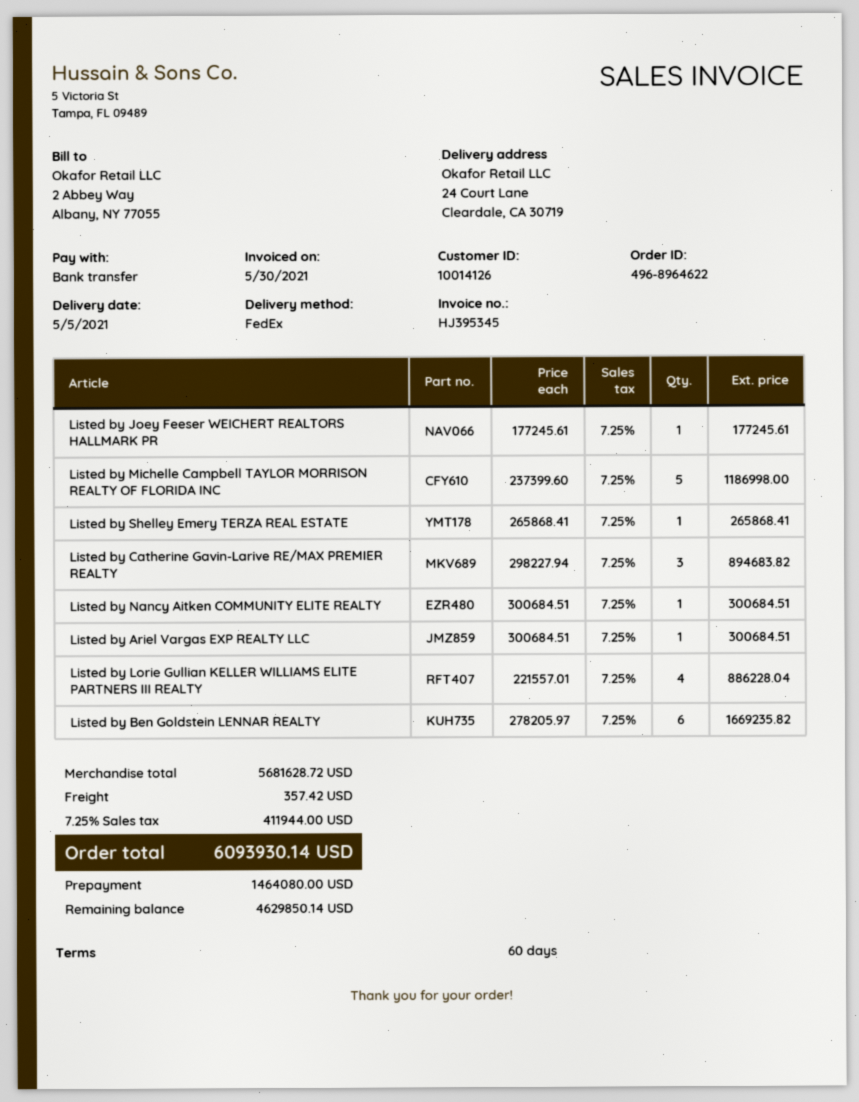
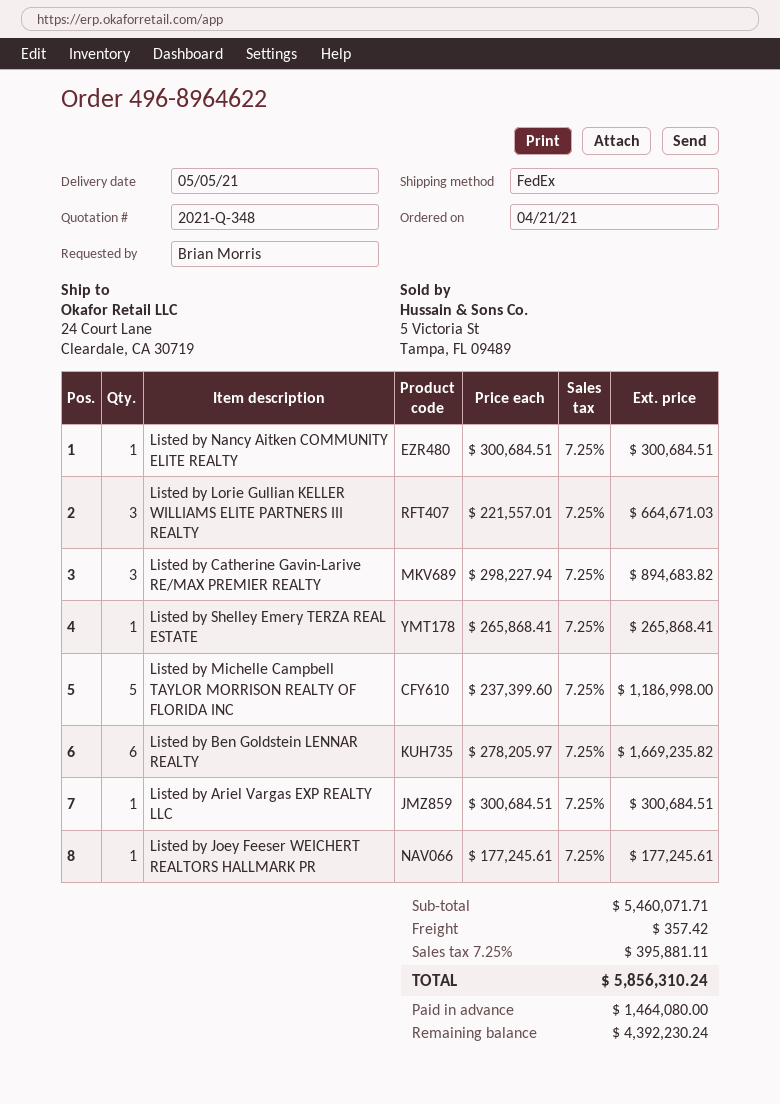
Listed by Lorie Gullian KELLER WILLIAMS ELITE PARTNERS III REALTY: 4 x 221557.01 = 886228.04 -> 3 x 221557.01 = 664671.03
subtotal: 5681628.72 -> 5460071.71
tax: 7.25% = 411944.00 -> 7.25% = 395881.11
total: 6093930.14 -> 5856310.24
balance: 4629850.14 -> 4392230.24

